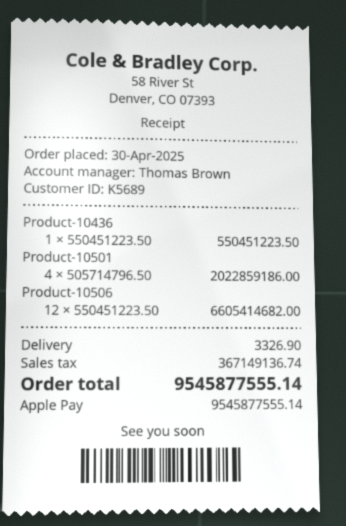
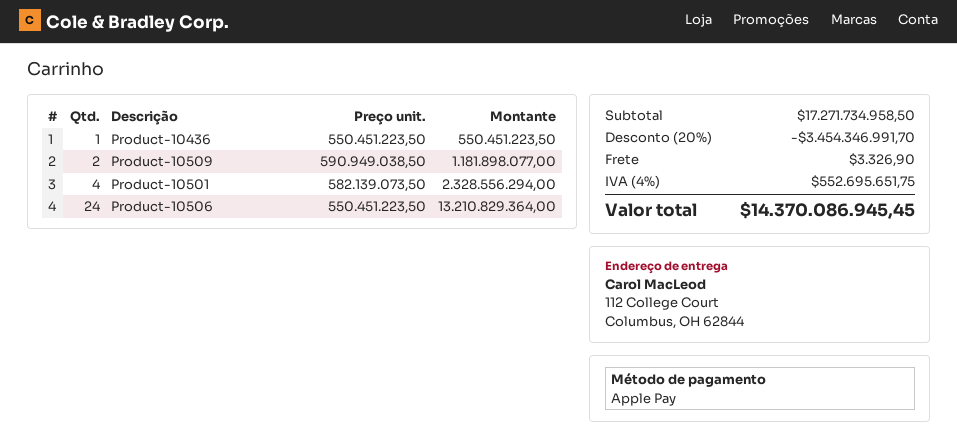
Product-10501: 4 x 505714796.50 = 2022859186.00 -> 4 x 582139073.50 = 2328556294.00
Product-10506: 12 x 550451223.50 = 6605414682.00 -> 24 x 550451223.50 = 13210829364.00
Product-10509: none -> 2 x 590949038.50 = 1181898077.00
discount: none -> 20% = 3454346991.70
tax: 367149136.74 -> 552695651.75
total: 9545877555.14 -> 14370086945.45

